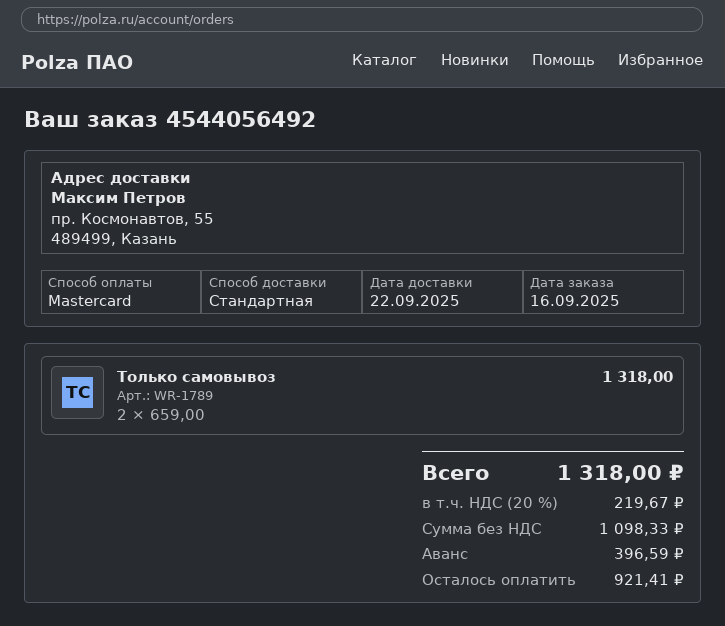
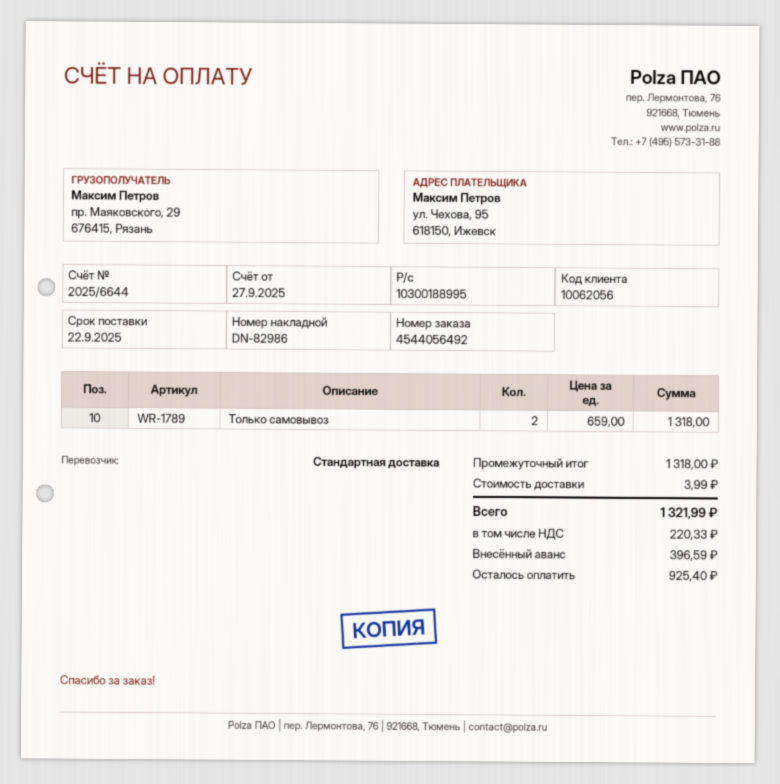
ship to: пр. Космонавтов, 55, 489499, Казань -> пр. Маяковского, 29, 676415, Рязань
shipping: none -> 3.99
tax: 219.67 -> 220.33
total: 1318.00 -> 1321.99
balance: 921.41 -> 925.40

